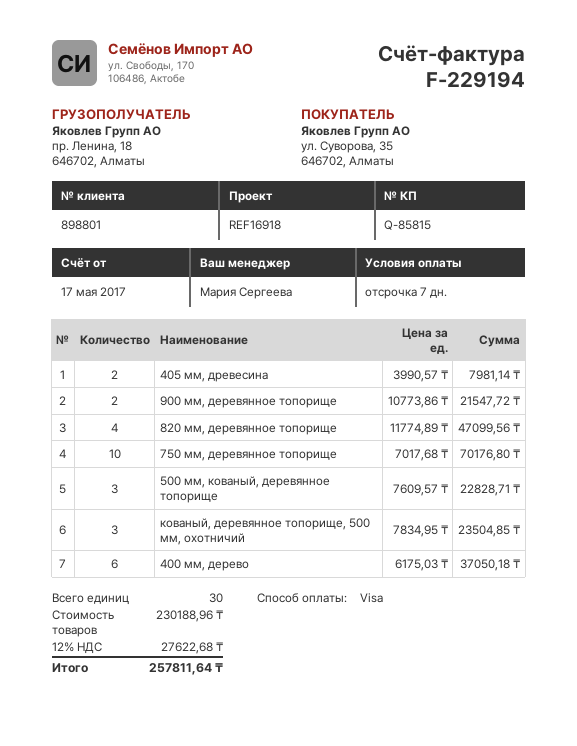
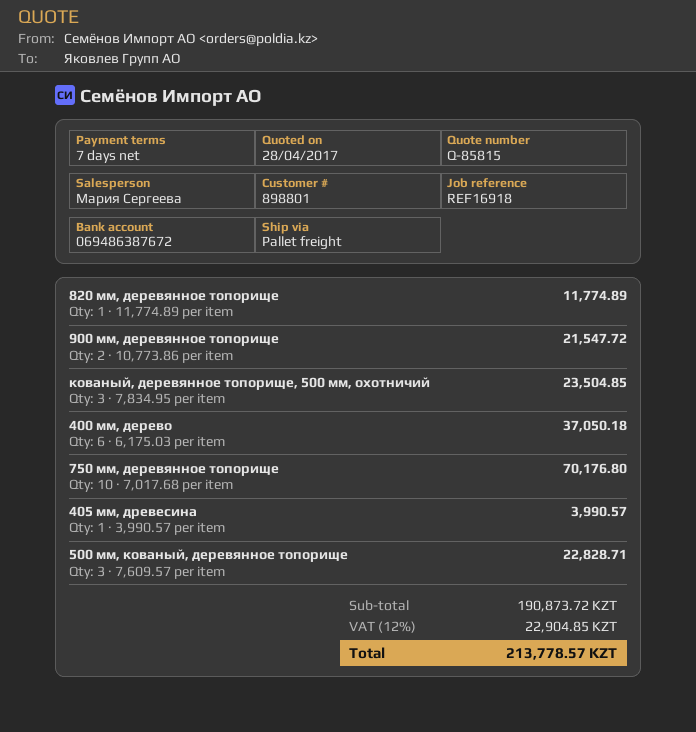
405 мм, древесина: 2 x 3990.57 = 7981.14 -> 1 x 3990.57 = 3990.57
820 мм, деревянное топорище: 4 x 11774.89 = 47099.56 -> 1 x 11774.89 = 11774.89
subtotal: 230188.96 -> 190873.72
tax: 12% = 27622.68 -> 12% = 22904.85
total: 257811.64 -> 213778.57

